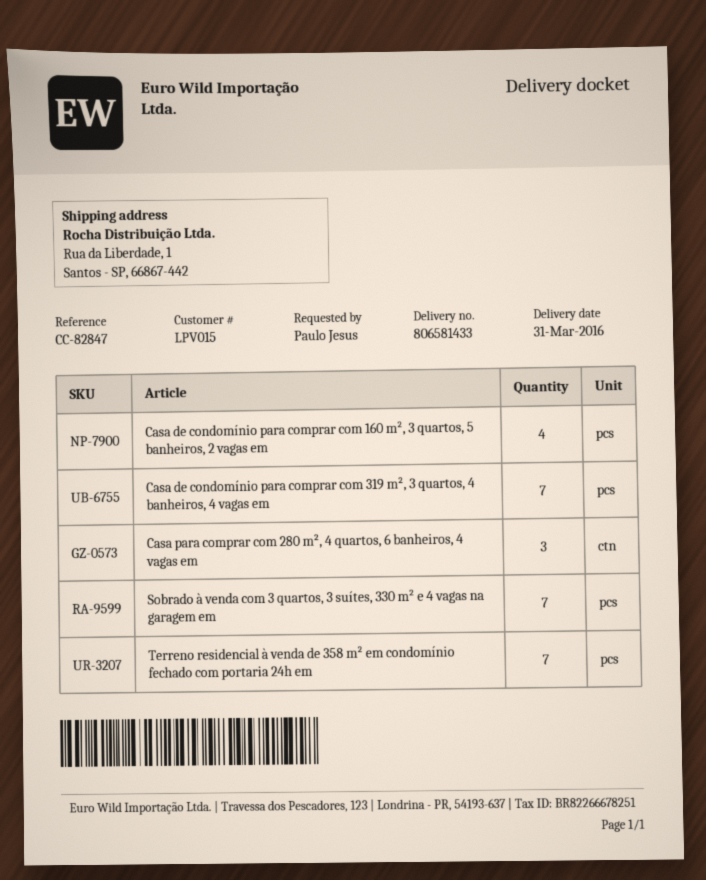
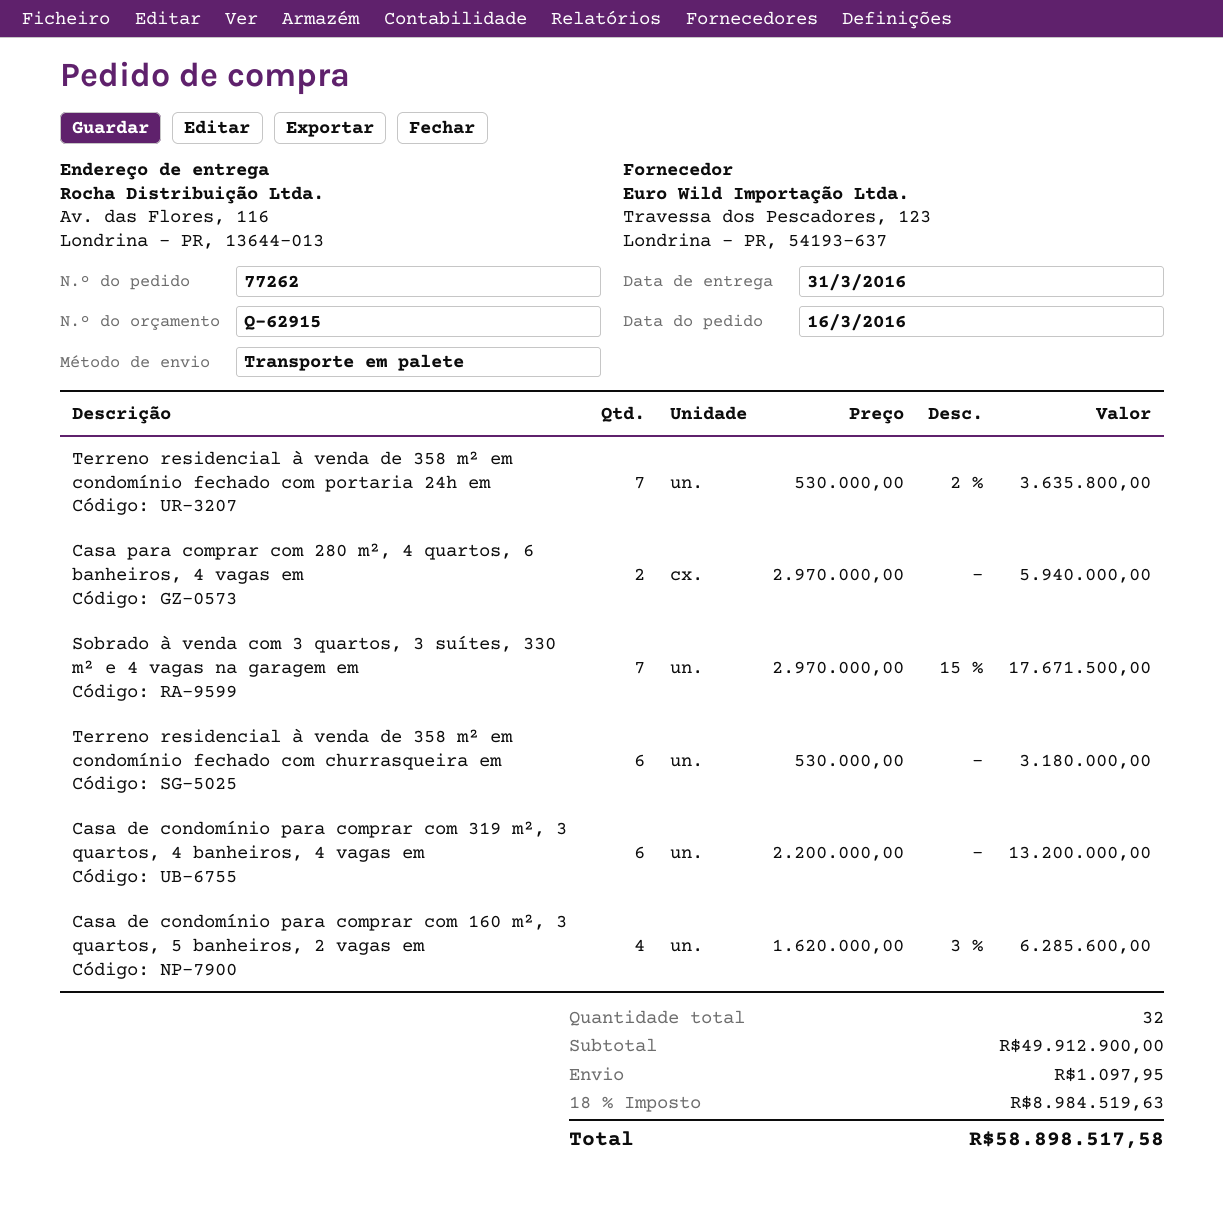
ship to: Rua da Liberdade, 1, Santos - SP, 66867-442 -> Av. das Flores, 116, Londrina - PR, 13644-013
Casa de condomínio para comprar com 319 m², 3 quartos, 4 banheiros, 4 vagas em: 7 -> 6
Casa para comprar com 280 m², 4 quartos, 6 banheiros, 4 vagas em: 3 -> 2
Terreno residencial à venda de 358 m² em condomínio fechado com churrasqueira em: none -> 6

